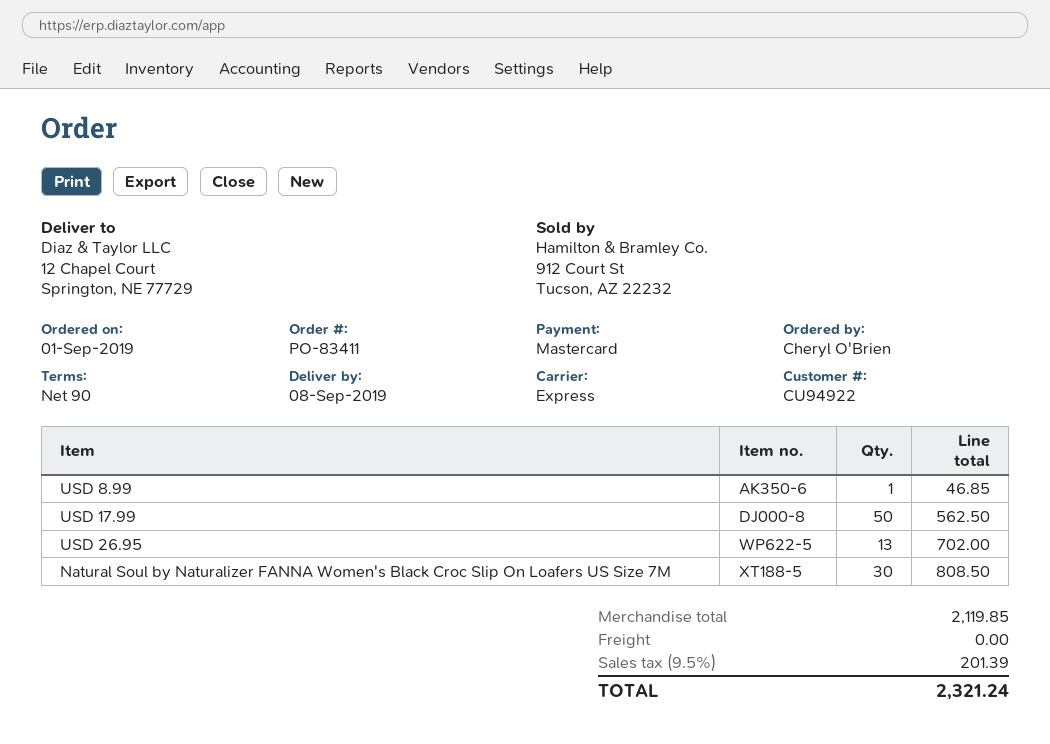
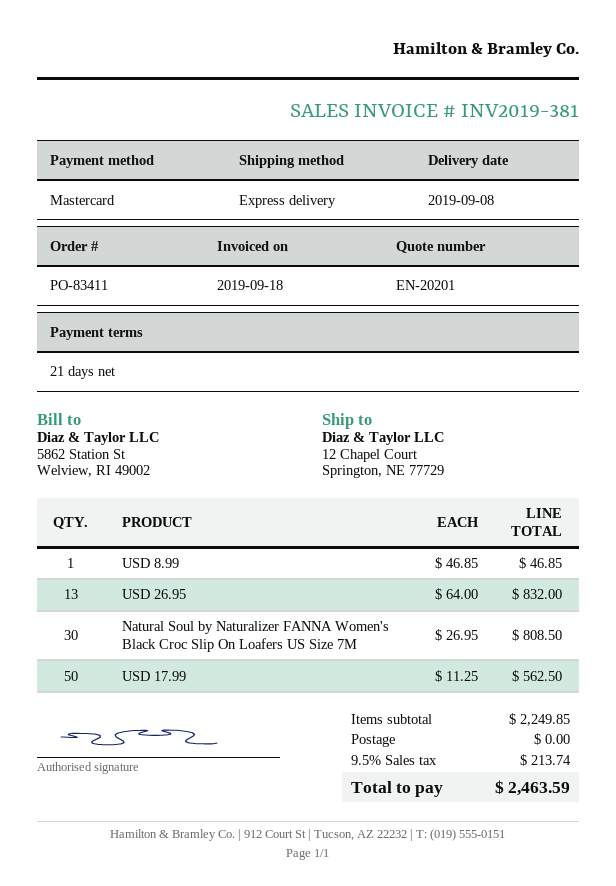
payment terms: 90 days -> 21 days
USD 26.95: 13 for 702.00 -> 13 for 832.00
subtotal: 2119.85 -> 2249.85
tax: 9.5% = 201.39 -> 9.5% = 213.74
total: 2321.24 -> 2463.59

